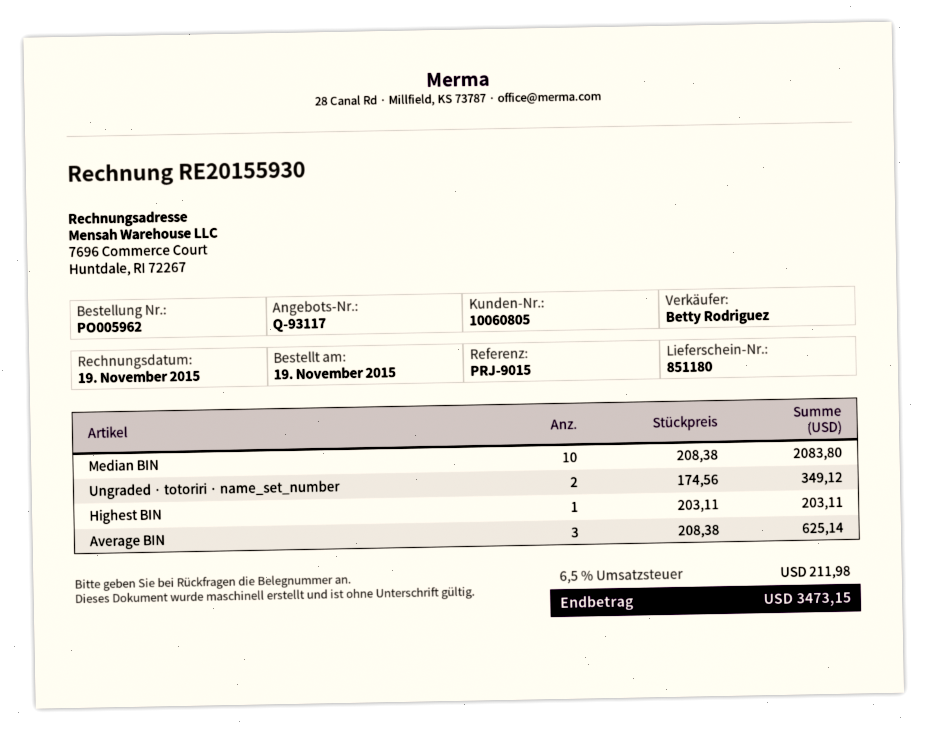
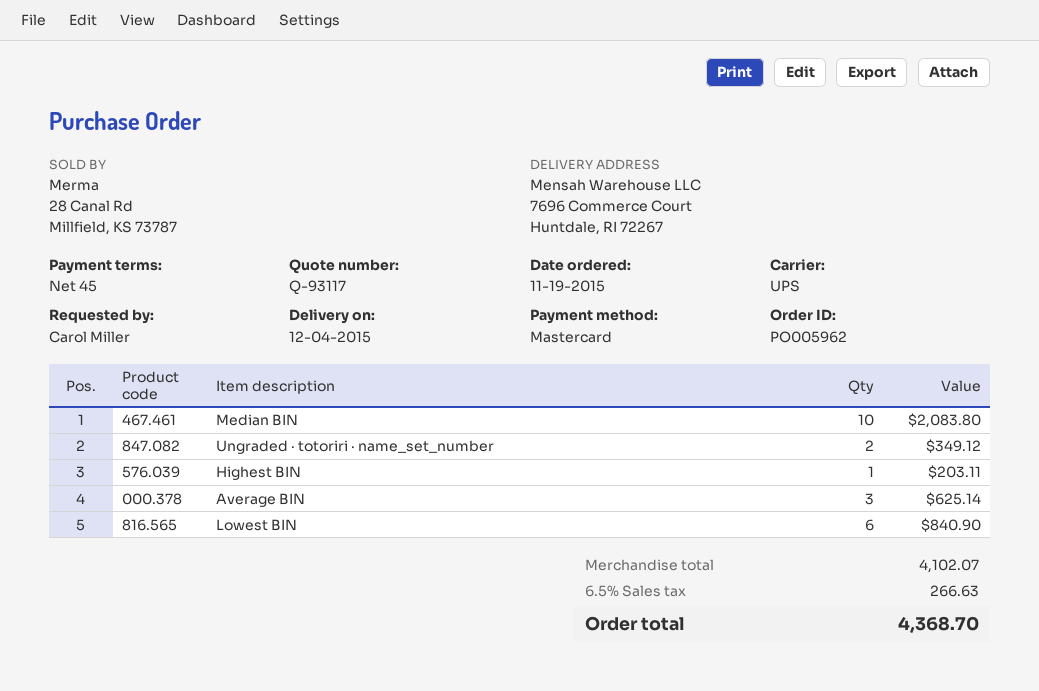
Lowest BIN: none -> 6 for 840.90
tax: 6.5% = 211.98 -> 6.5% = 266.63
total: 3473.15 -> 4368.70

